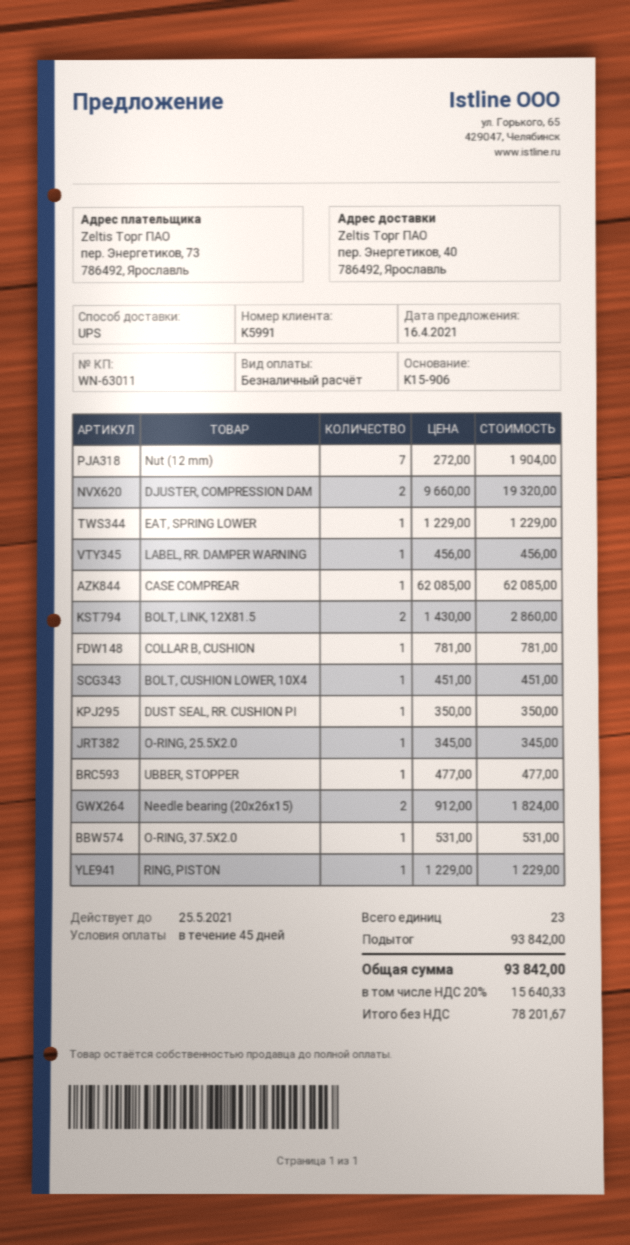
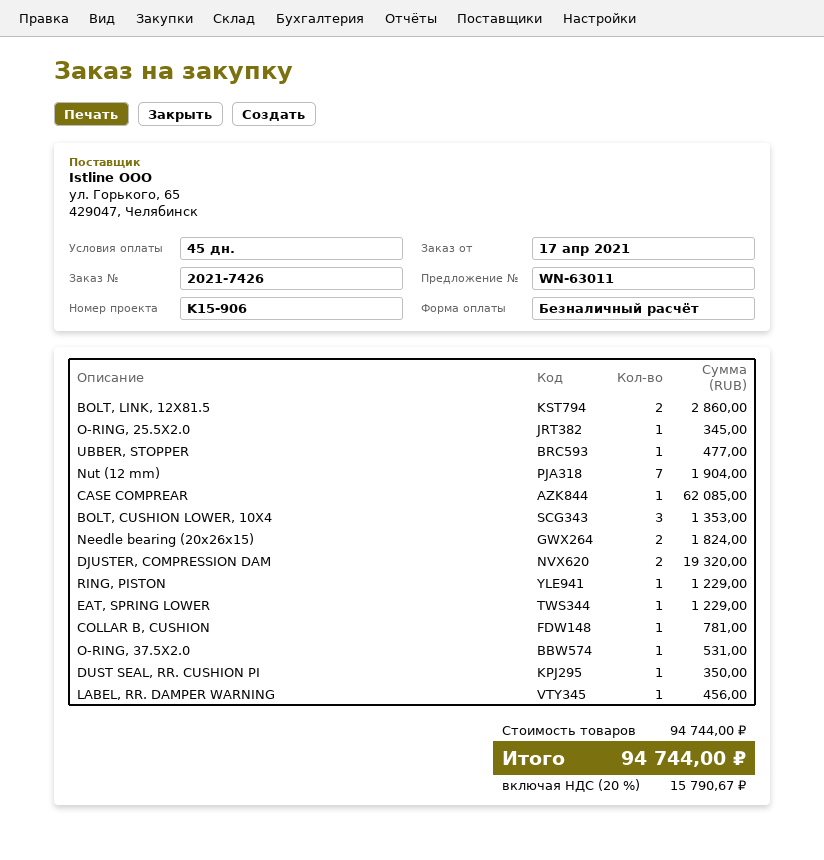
BOLT, CUSHION LOWER, 10X4: 1 for 451.00 -> 3 for 1353.00
subtotal: 93842.00 -> 94744.00
tax: 20% = 15640.33 -> 20% = 15790.67
total: 93842.00 -> 94744.00

